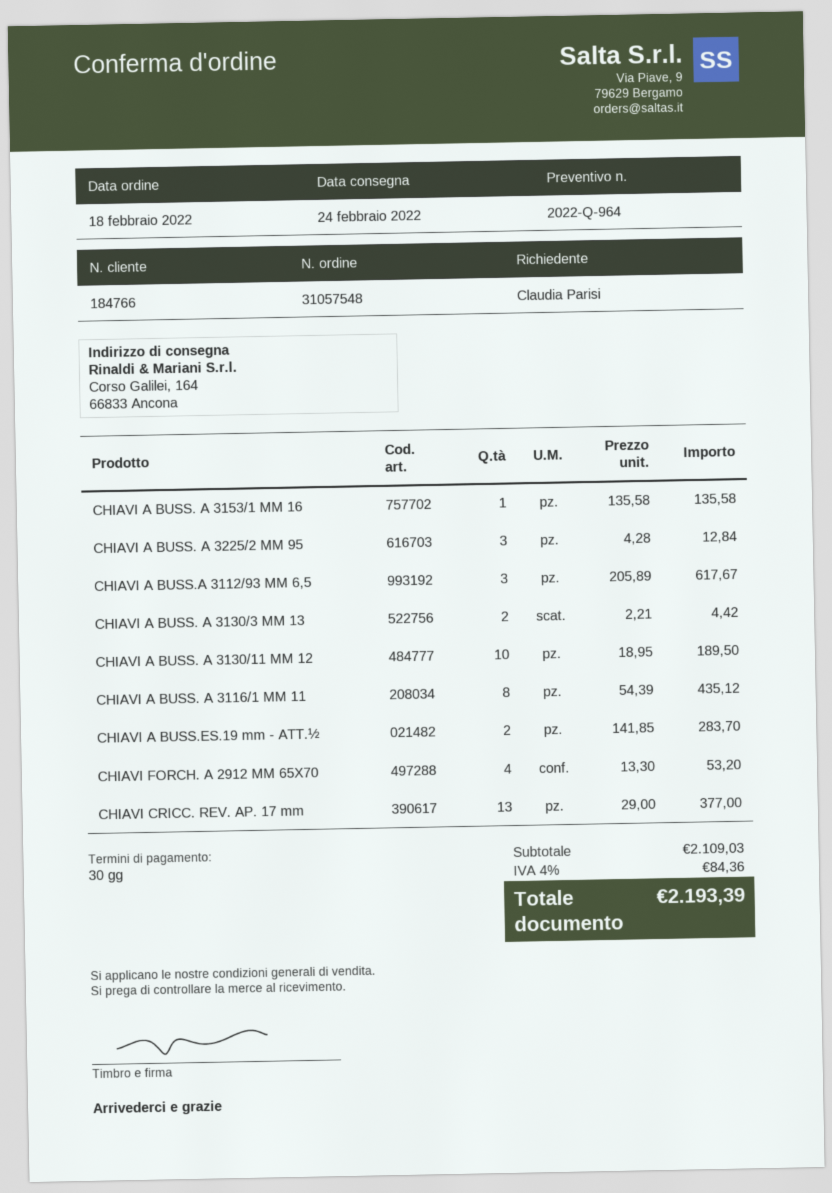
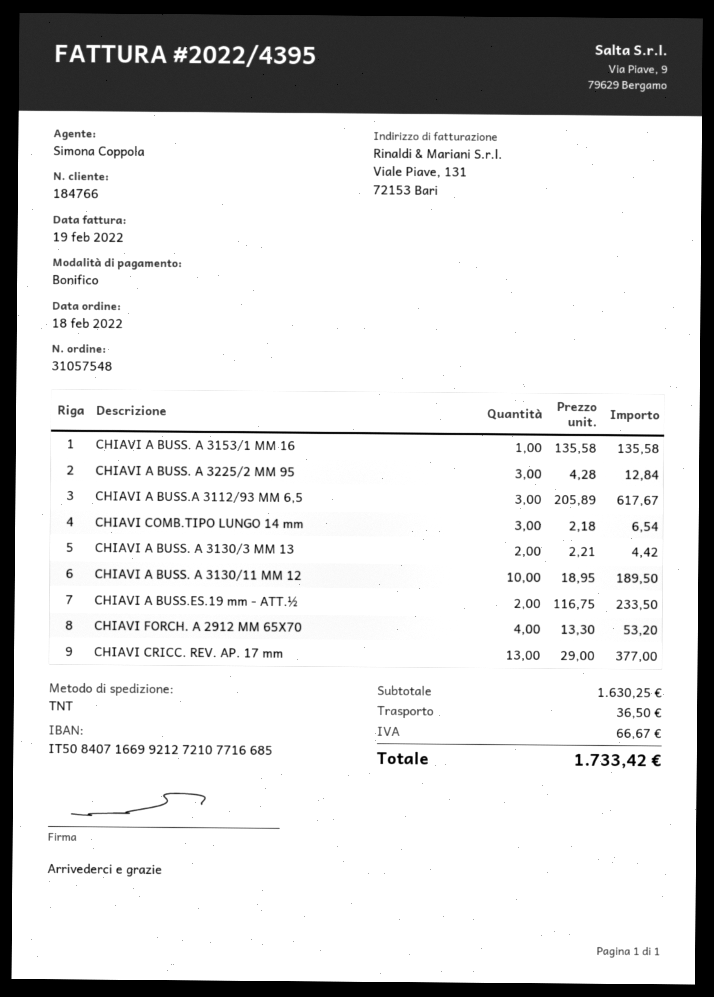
CHIAVI A BUSS. A 3116/1 MM 11: 8 x 54.39 = 435.12 -> none
CHIAVI A BUSS.ES.19 mm - ATT.½: 2 x 141.85 = 283.70 -> 2 x 116.75 = 233.50
CHIAVI COMB.TIPO LUNGO 14 mm: none -> 3 x 2.18 = 6.54
subtotal: 2109.03 -> 1630.25
shipping: none -> 36.50
tax: 84.36 -> 66.67
total: 2193.39 -> 1733.42

